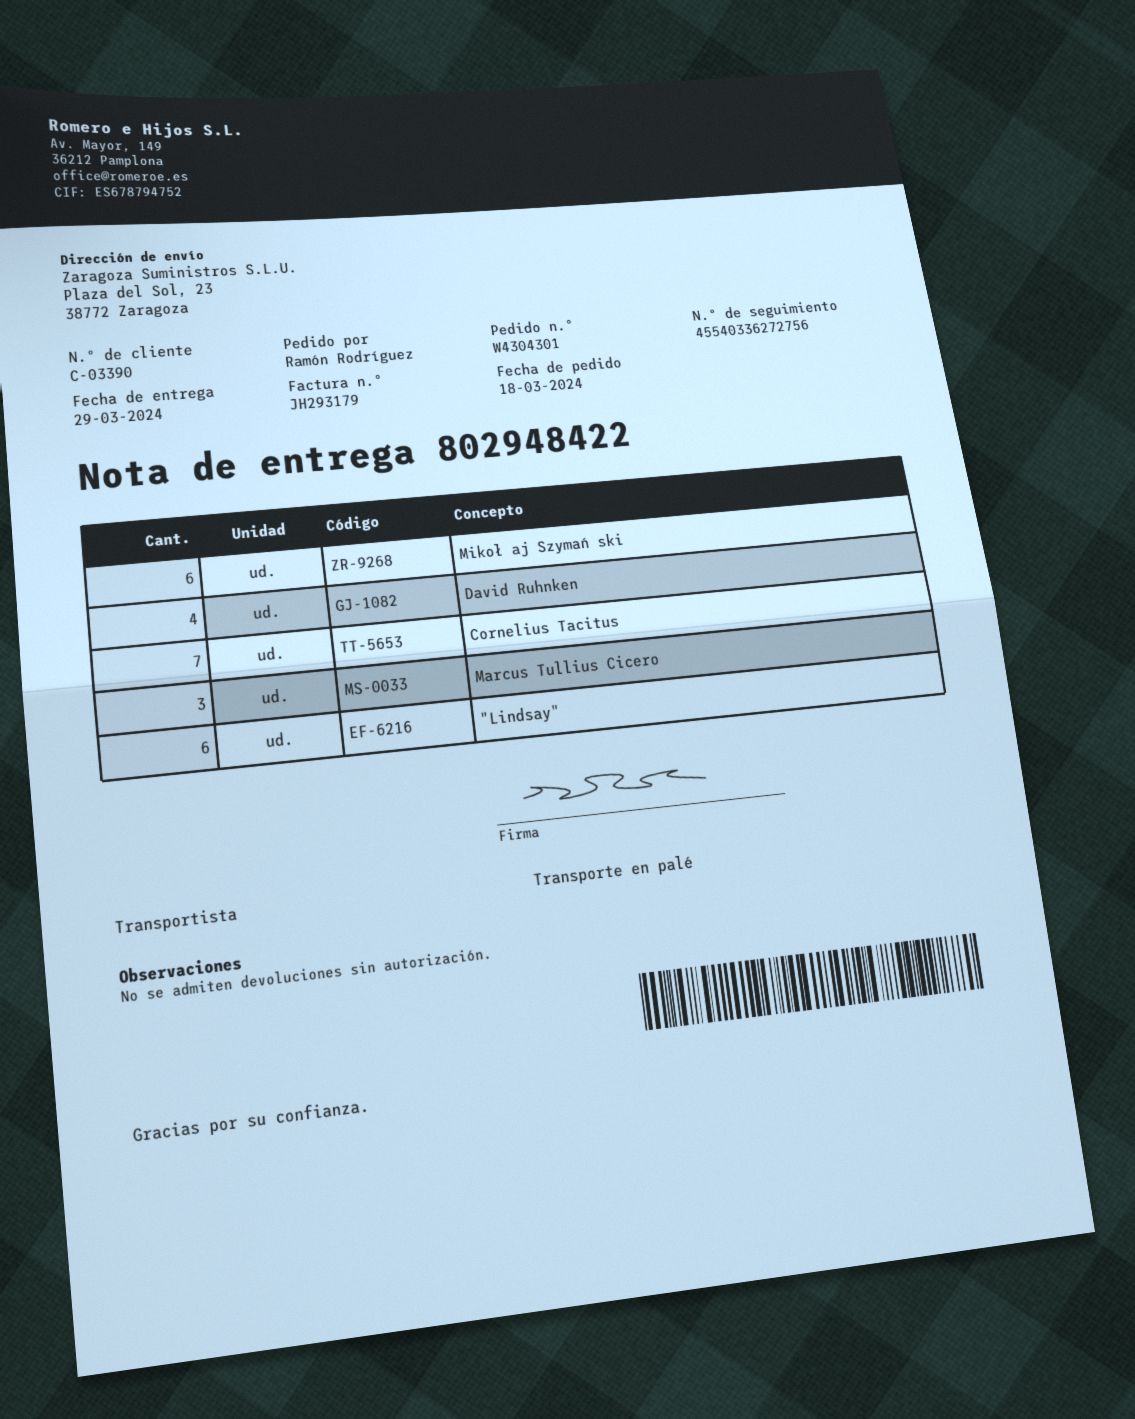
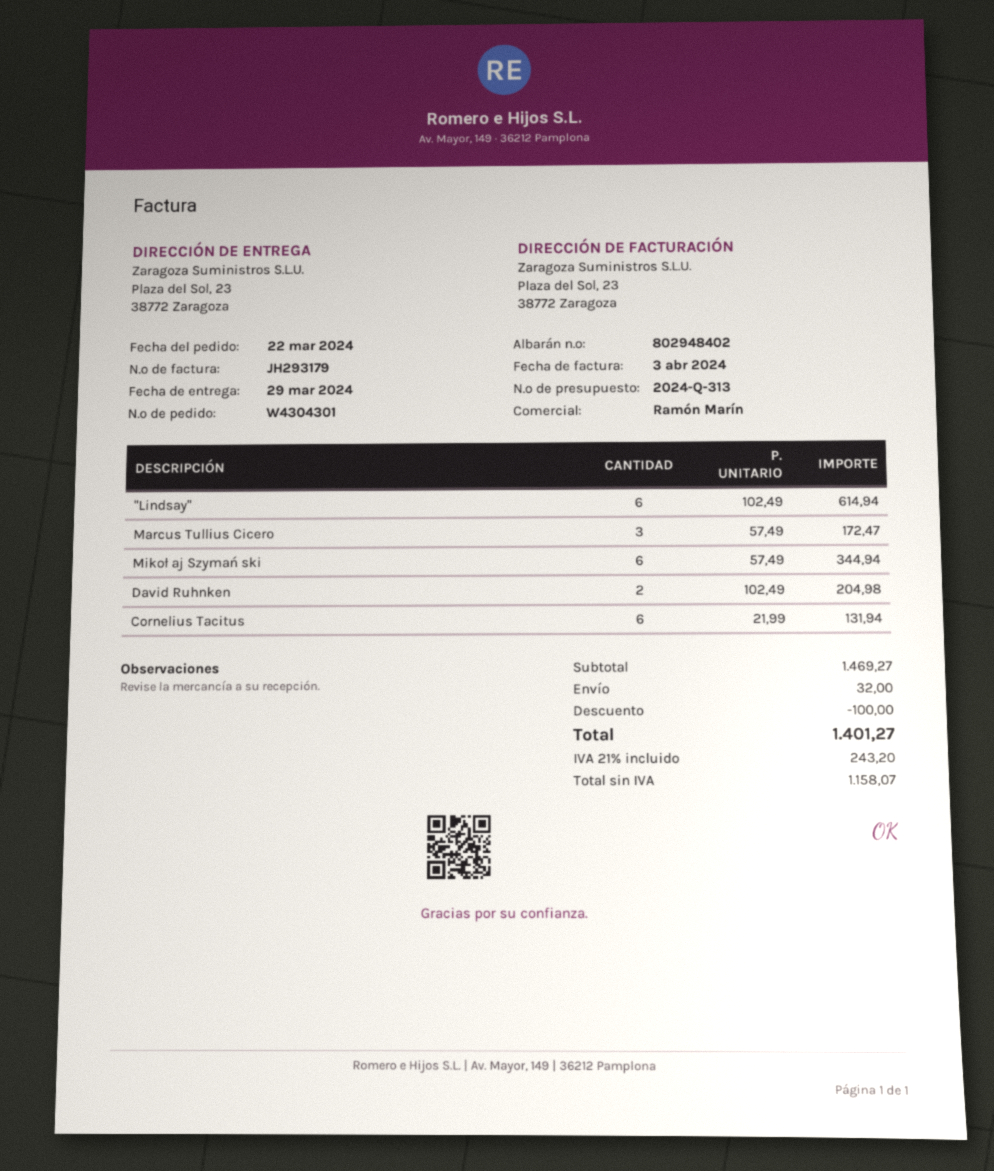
order date: 2024-03-18 -> 2024-03-22
delivery note number: 802948422 -> 802948402
David Ruhnken: 4 -> 2
Cornelius Tacitus: 7 -> 6

